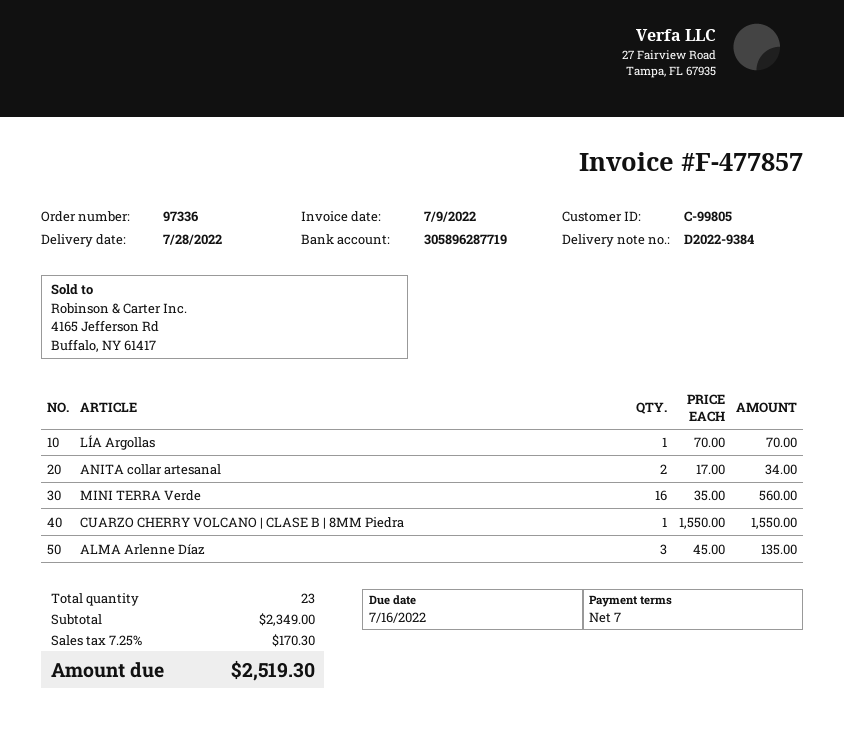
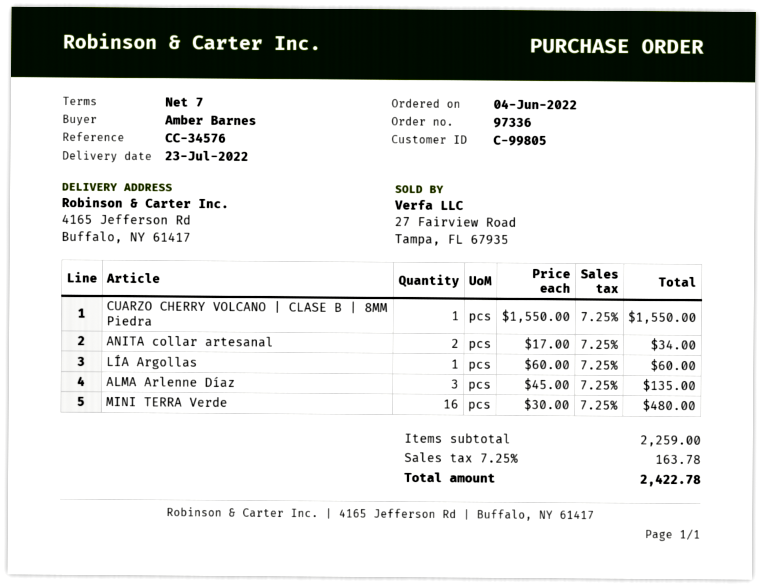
delivery date: 2022-07-28 -> 2022-07-23
LÍA Argollas: 1 x 70.00 = 70.00 -> 1 x 60.00 = 60.00
MINI TERRA Verde: 16 x 35.00 = 560.00 -> 16 x 30.00 = 480.00
subtotal: 2349.00 -> 2259.00
tax: 7.25% = 170.30 -> 7.25% = 163.78
total: 2519.30 -> 2422.78

